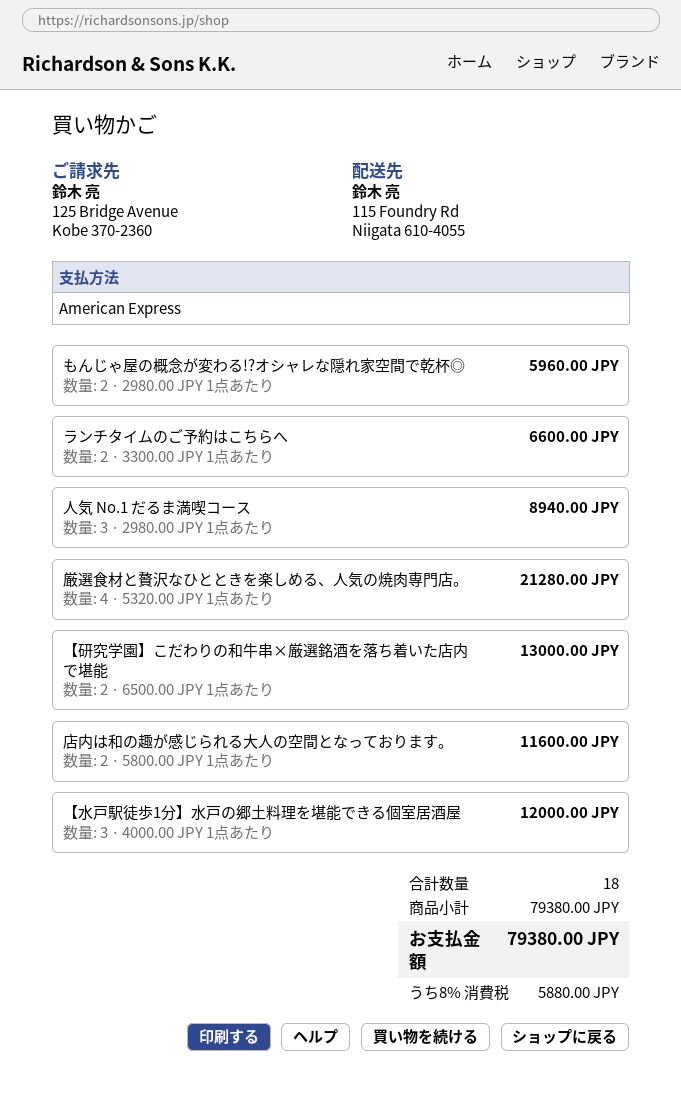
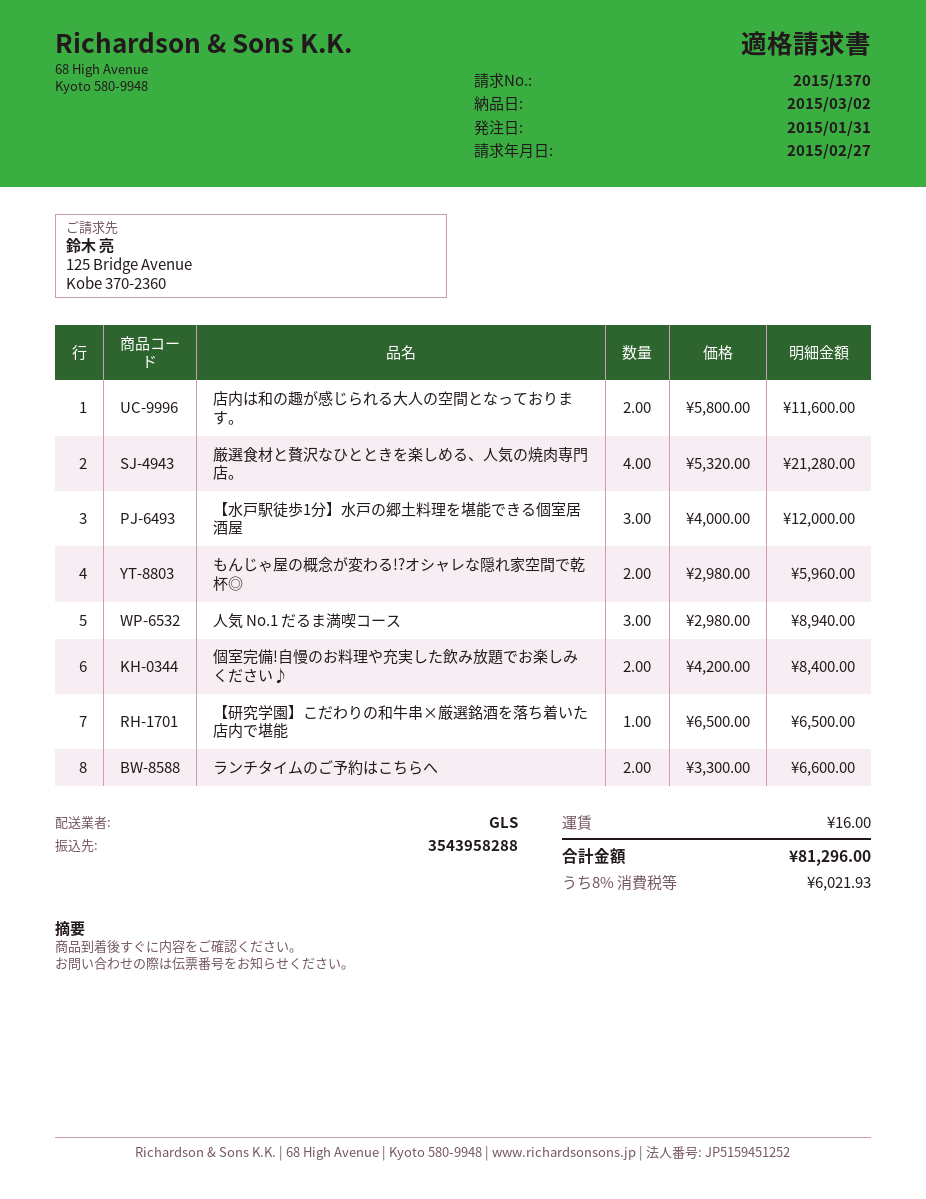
【研究学園】こだわりの和牛串×厳選銘酒を落ち着いた店内で堪能: 2 x 6500.00 = 13000.00 -> 1 x 6500.00 = 6500.00
個室完備!自慢のお料理や充実した飲み放題でお楽しみください♪: none -> 2 x 4200.00 = 8400.00
shipping: none -> 16.00
tax: 8% = 5880.00 -> 8% = 6021.93
total: 79380.00 -> 81296.00

